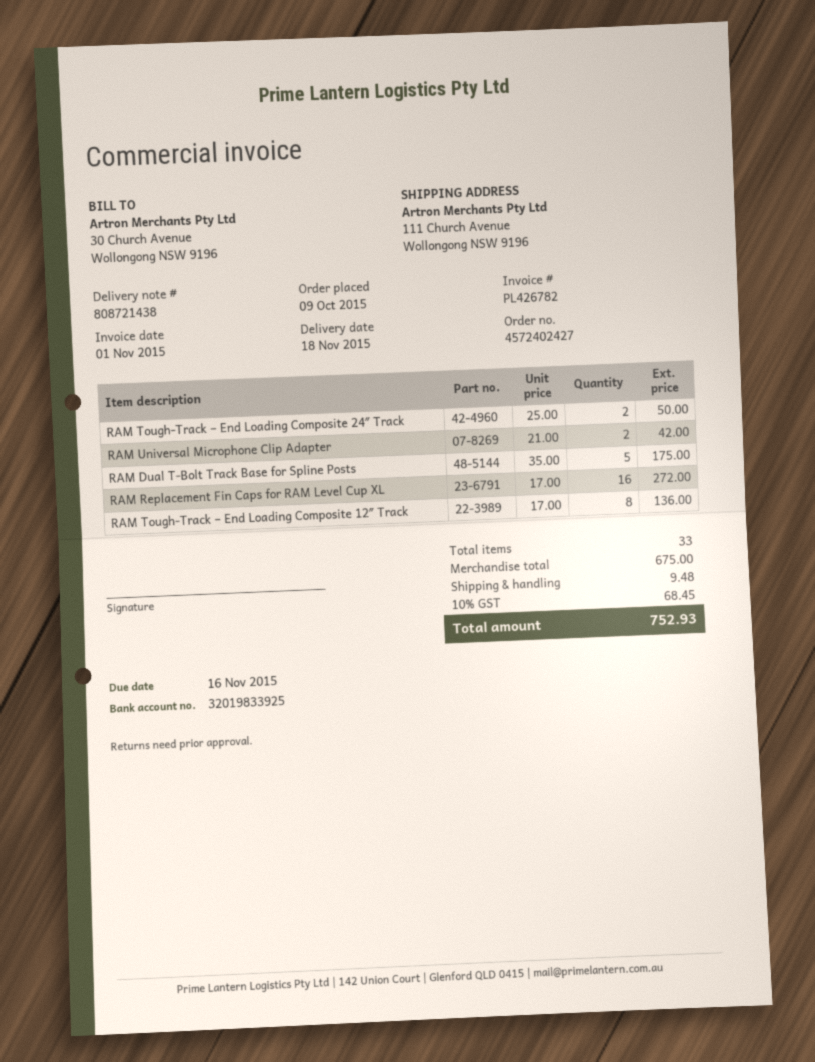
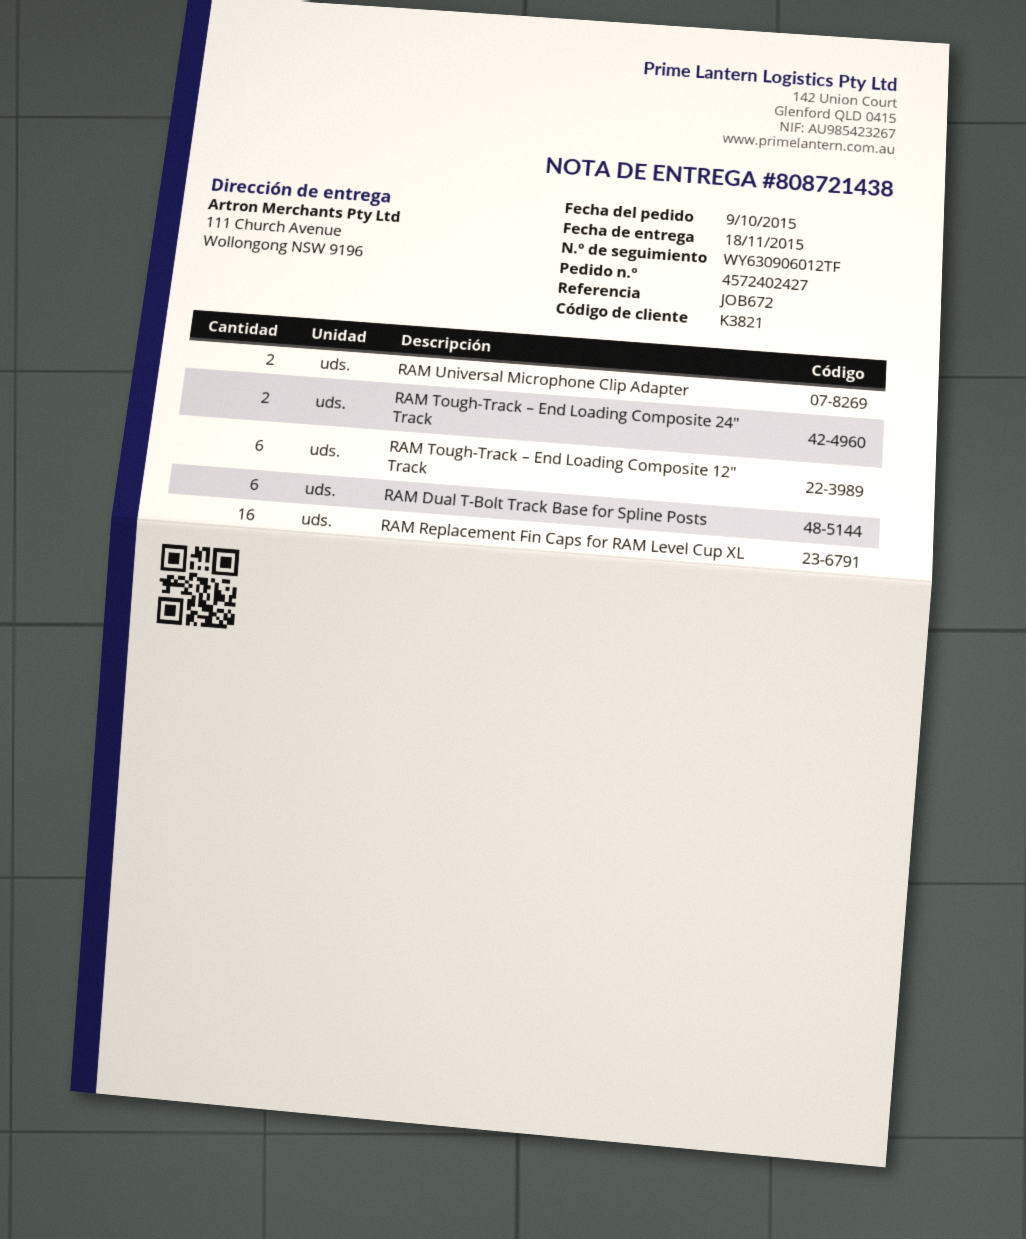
RAM Dual T-Bolt Track Base for Spline Posts: 5 -> 6
RAM Tough-Track – End Loading Composite 12″ Track: 8 -> 6

